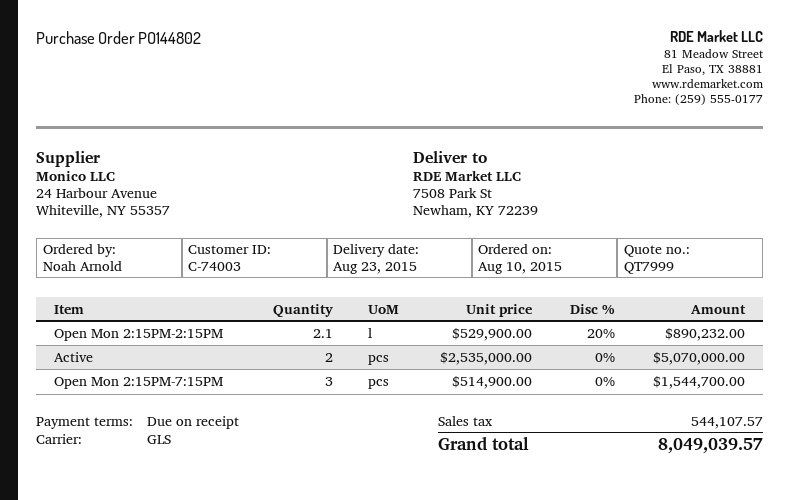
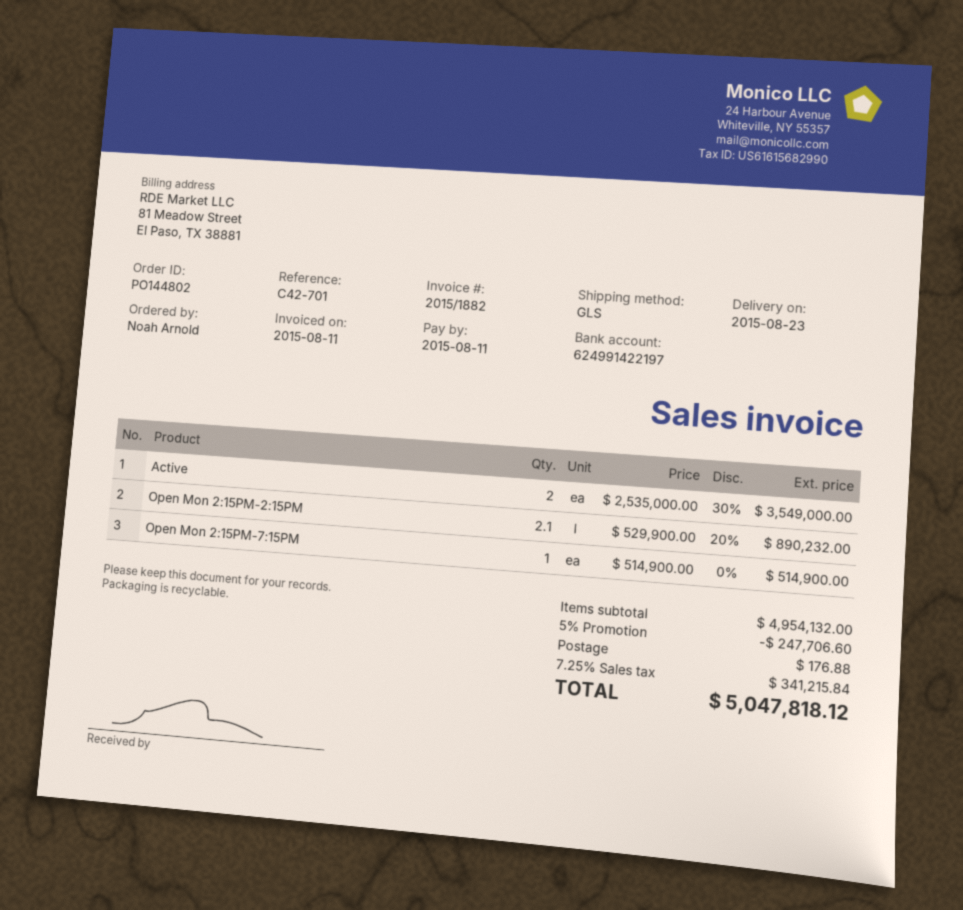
Active: 2 x 2535000.00 = 5070000.00 -> 2 x 2535000.00 - 30% = 3549000.00
Open Mon 2:15PM-7:15PM: 3 x 514900.00 = 1544700.00 -> 1 x 514900.00 = 514900.00
discount: none -> 5% = 247706.60
shipping: none -> 176.88
tax: 544107.57 -> 341215.84
total: 8049039.57 -> 5047818.12

